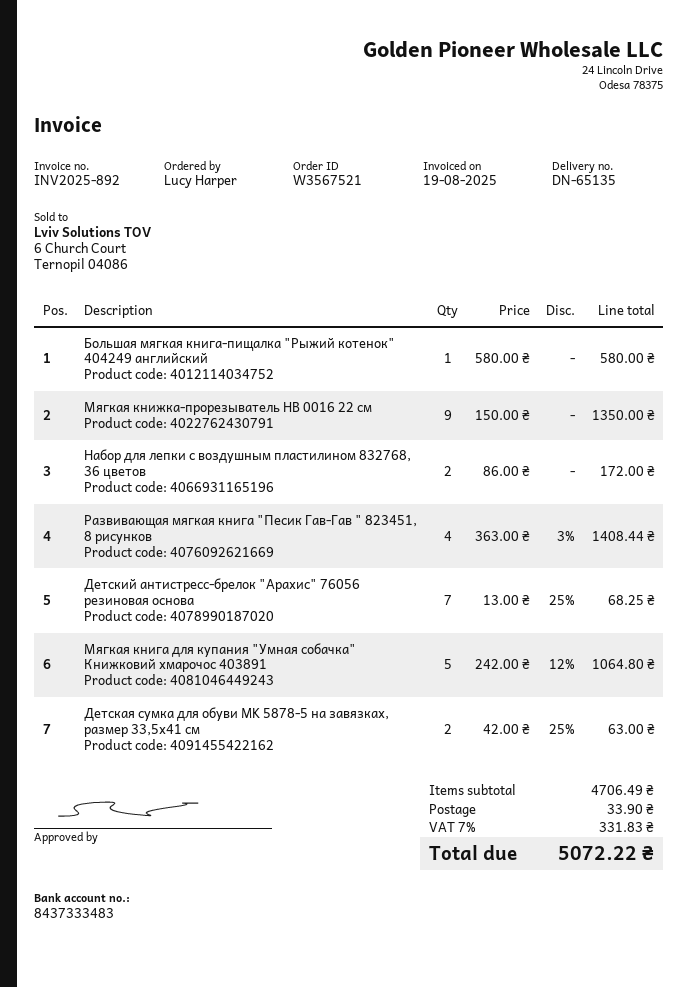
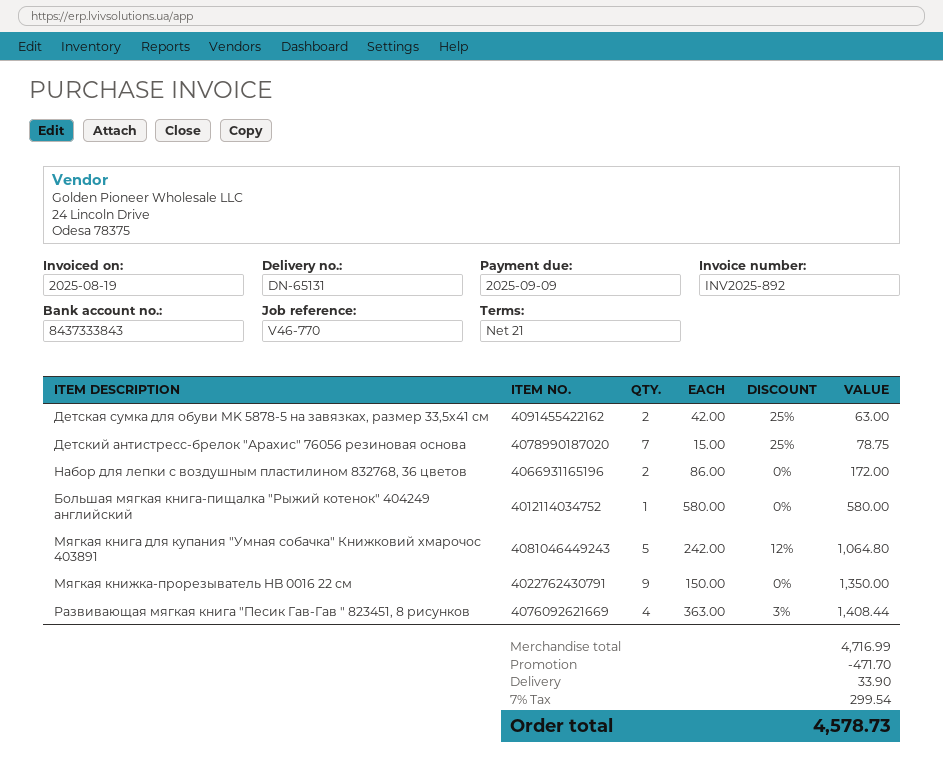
delivery note number: DN-65135 -> DN-65131
bank account: 8437333483 -> 8437333843
Детский антистресс-брелок "Арахис" 76056 резиновая основа: 7 x 13.00 - 25% = 68.25 -> 7 x 15.00 - 25% = 78.75
subtotal: 4706.49 -> 4716.99
discount: none -> 471.70
tax: 7% = 331.83 -> 7% = 299.54
total: 5072.22 -> 4578.73

